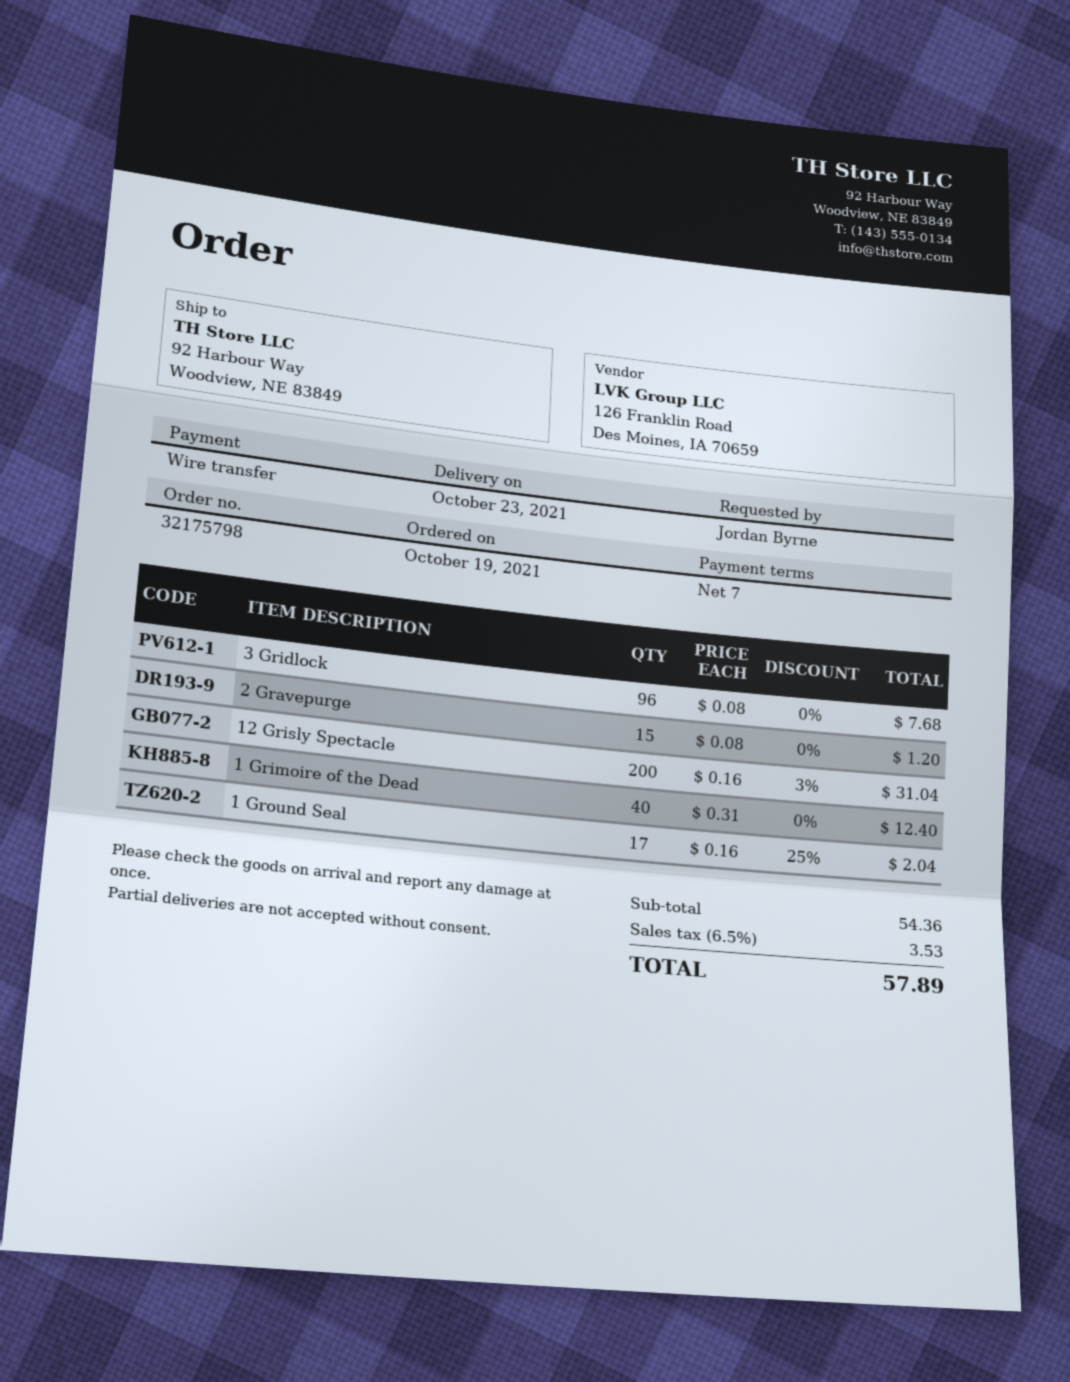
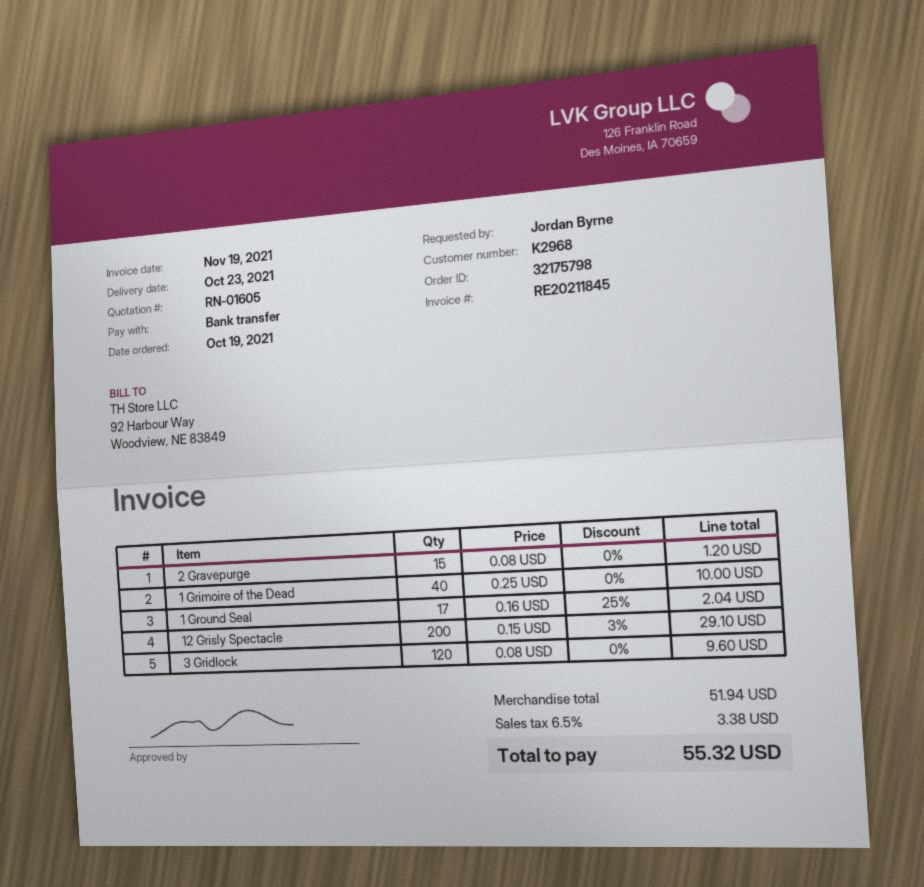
3 Gridlock: 96 x 0.08 = 7.68 -> 120 x 0.08 = 9.60
12 Grisly Spectacle: 200 x 0.16 - 3% = 31.04 -> 200 x 0.15 - 3% = 29.10
1 Grimoire of the Dead: 40 x 0.31 = 12.40 -> 40 x 0.25 = 10.00
subtotal: 54.36 -> 51.94
tax: 6.5% = 3.53 -> 6.5% = 3.38
total: 57.89 -> 55.32

